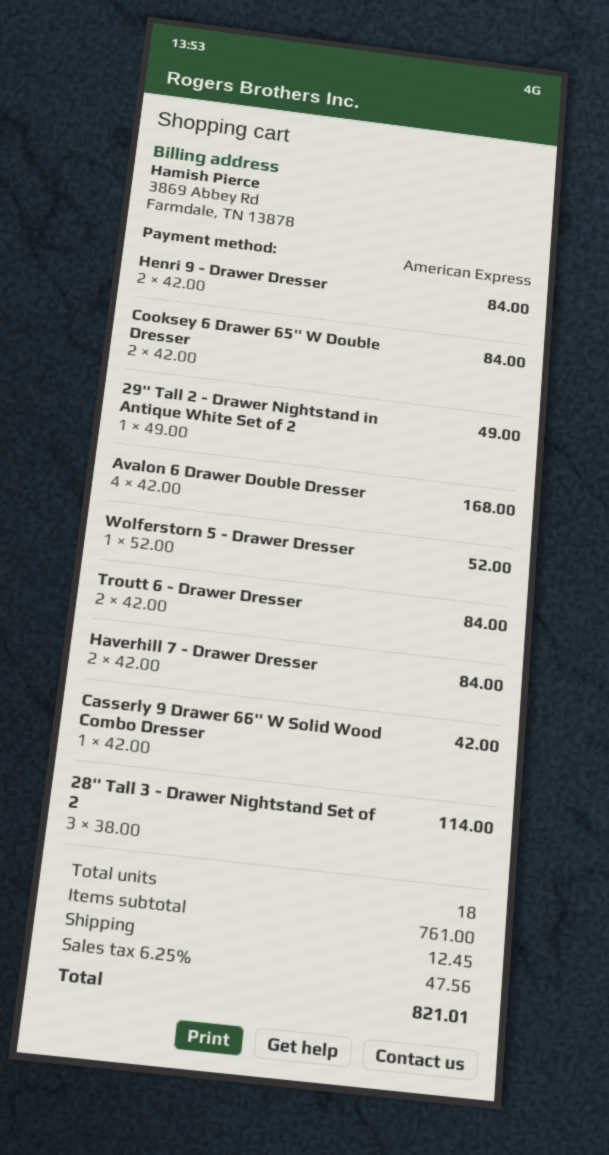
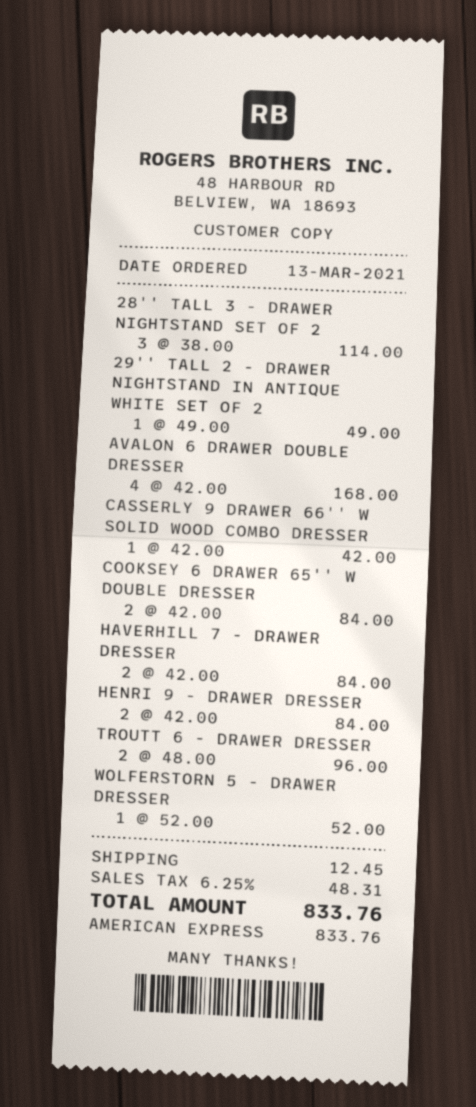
Troutt 6 - Drawer Dresser: 2 x 42.00 = 84.00 -> 2 x 48.00 = 96.00
tax: 6.25% = 47.56 -> 6.25% = 48.31
total: 821.01 -> 833.76

